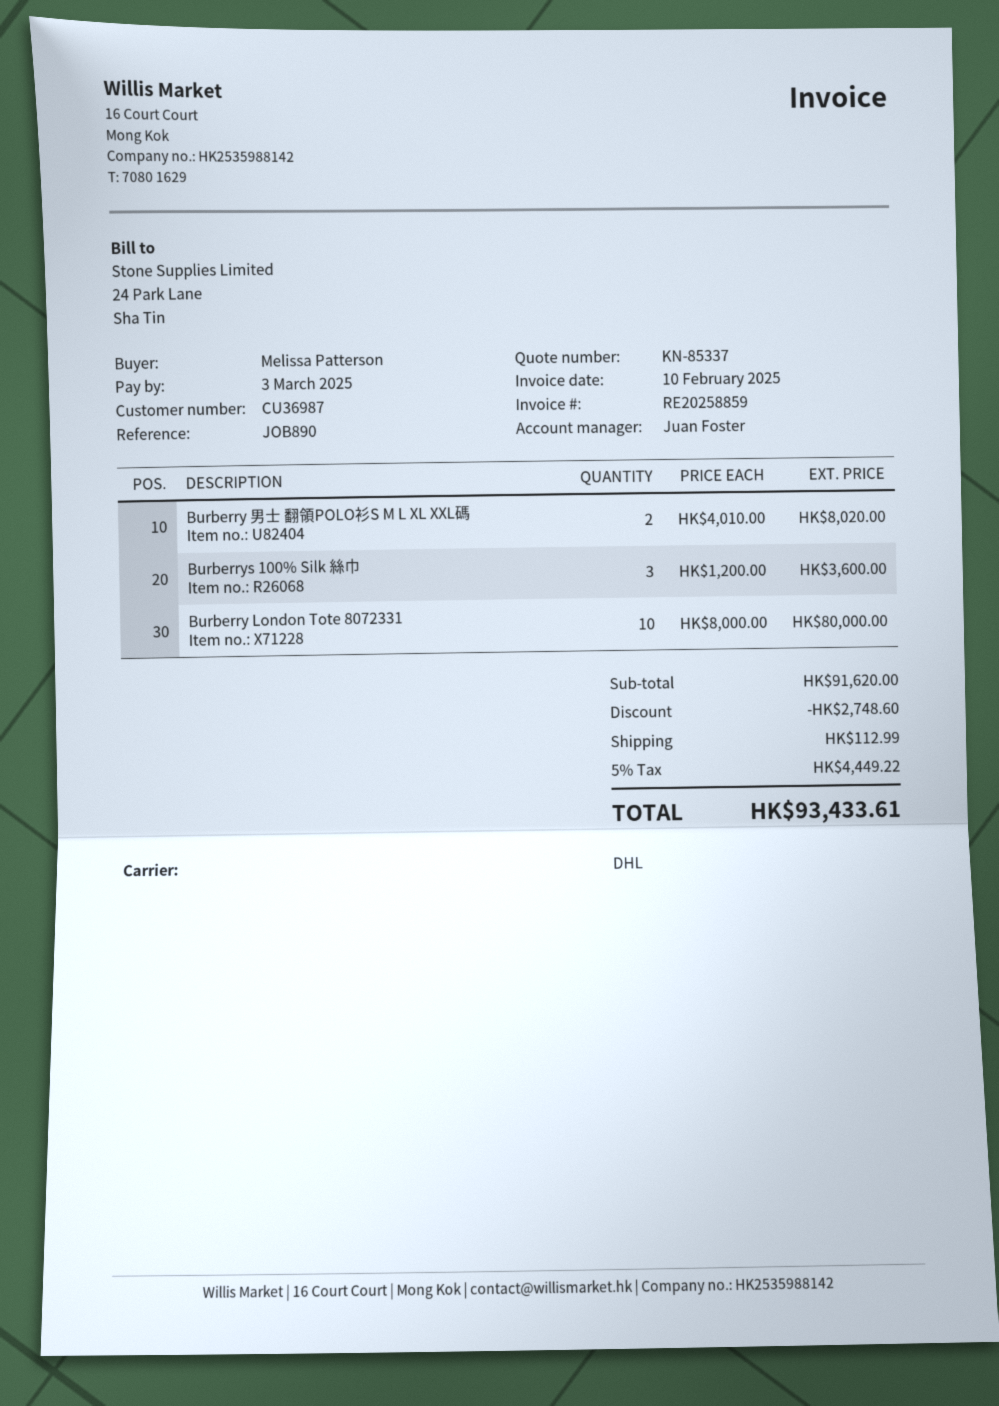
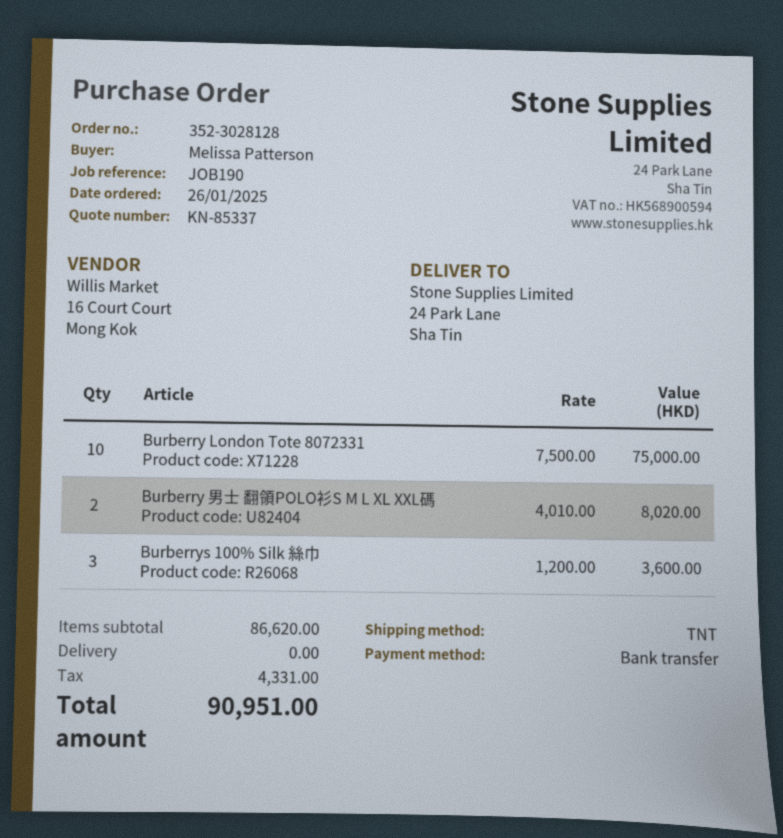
reference: JOB890 -> JOB190
shipping method: DHL -> TNT
Burberry London Tote 8072331: 10 x 8000.00 = 80000.00 -> 10 x 7500.00 = 75000.00
subtotal: 91620.00 -> 86620.00
discount: 2748.60 -> none
shipping: 112.99 -> 0.00
tax: 4449.22 -> 4331.00
total: 93433.61 -> 90951.00

